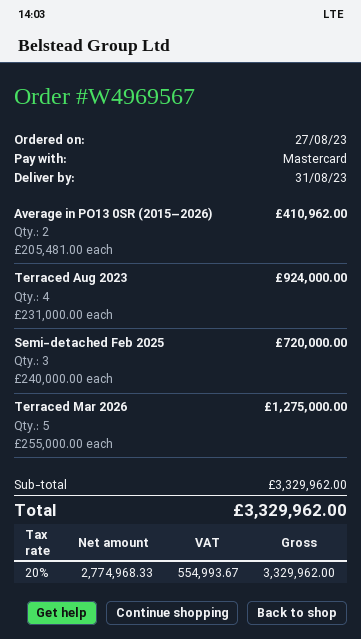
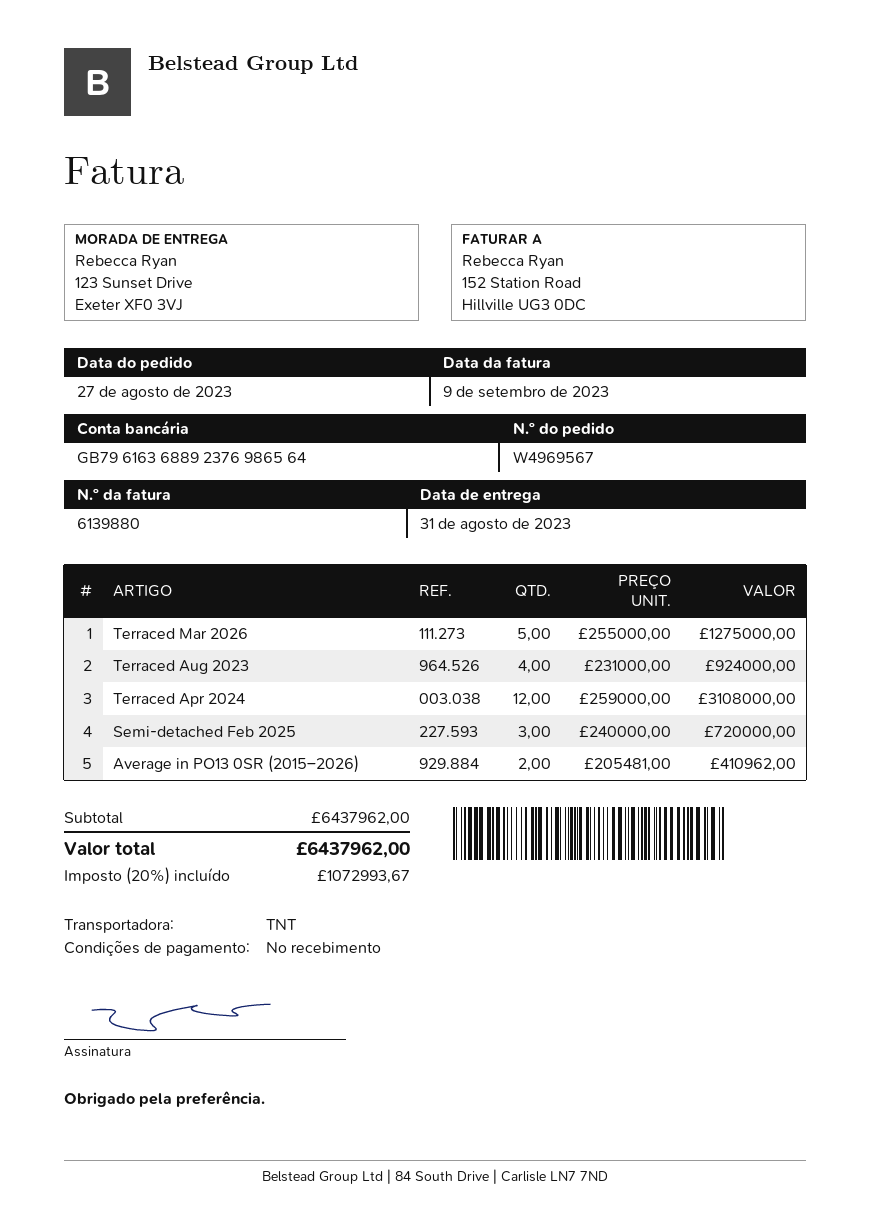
Terraced Apr 2024: none -> 12 x 259000.00 = 3108000.00
subtotal: 3329962.00 -> 6437962.00
tax: 20% = 554993.67 -> 20% = 1072993.67
total: 3329962.00 -> 6437962.00

